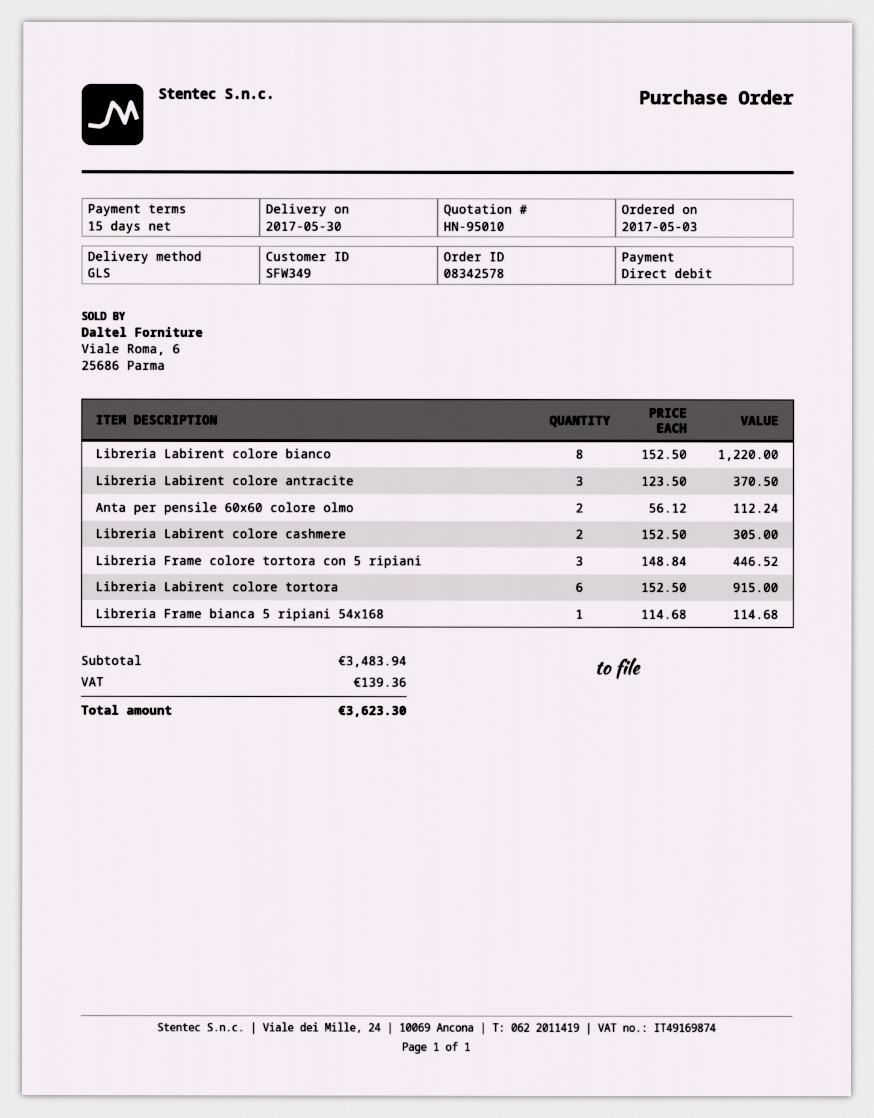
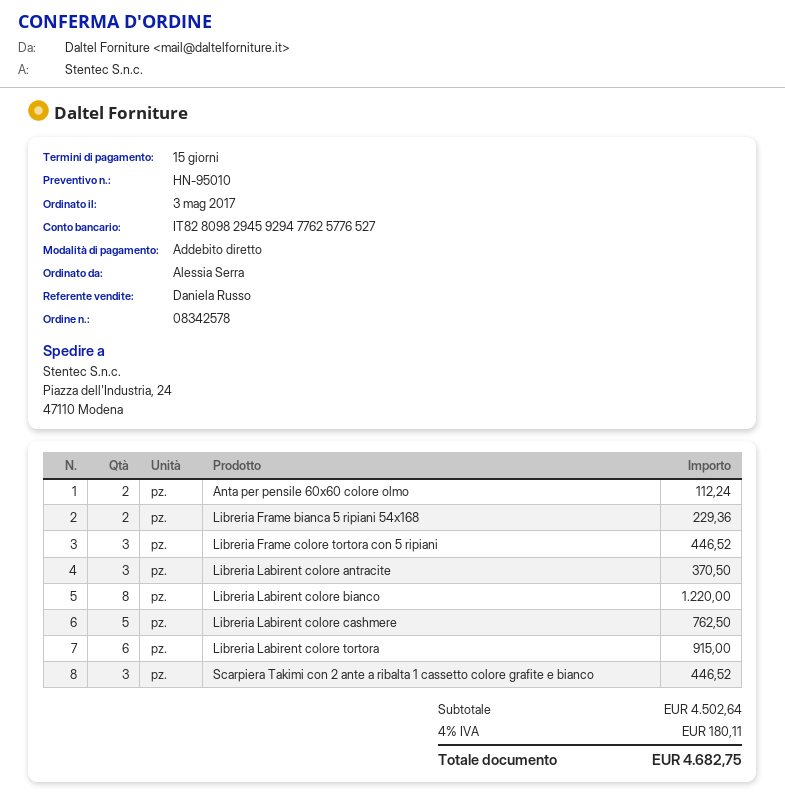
Libreria Labirent colore cashmere: 2 for 305.00 -> 5 for 762.50
Libreria Frame bianca 5 ripiani 54x168: 1 for 114.68 -> 2 for 229.36
Scarpiera Takimi con 2 ante a ribalta 1 cassetto colore grafite e bianco: none -> 3 for 446.52
subtotal: 3483.94 -> 4502.64
tax: 139.36 -> 180.11
total: 3623.30 -> 4682.75

